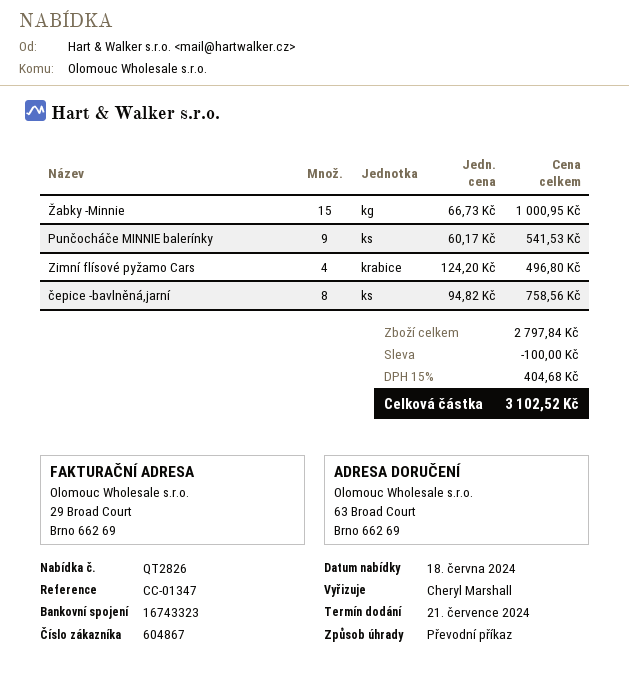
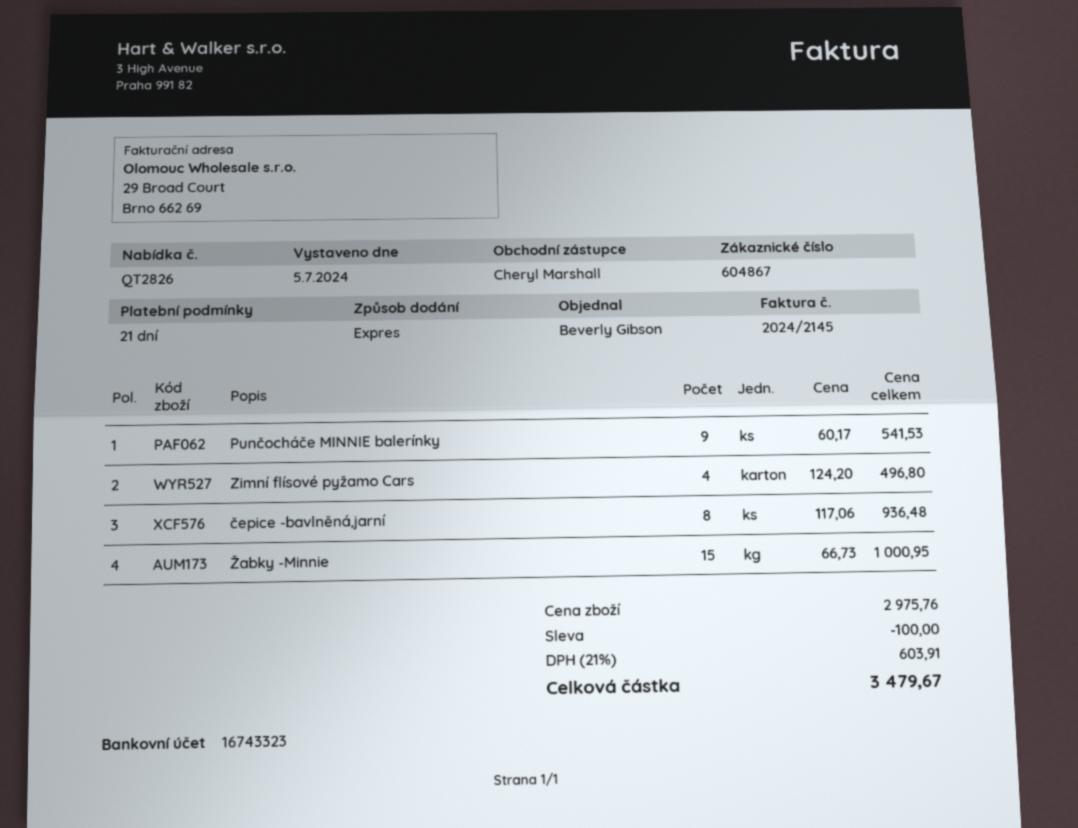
čepice -bavlněná,jarní: 8 x 94.82 = 758.56 -> 8 x 117.06 = 936.48
subtotal: 2797.84 -> 2975.76
tax: 15% = 404.68 -> 21% = 603.91
total: 3102.52 -> 3479.67

